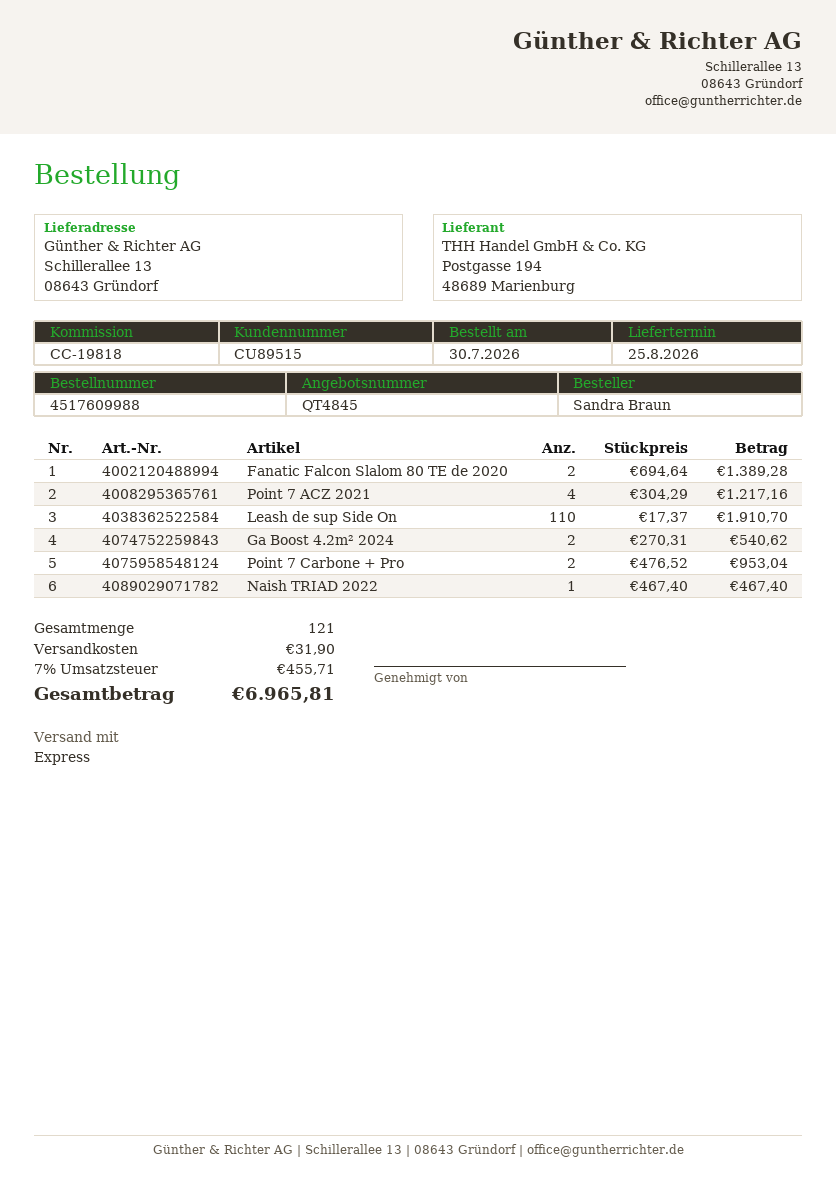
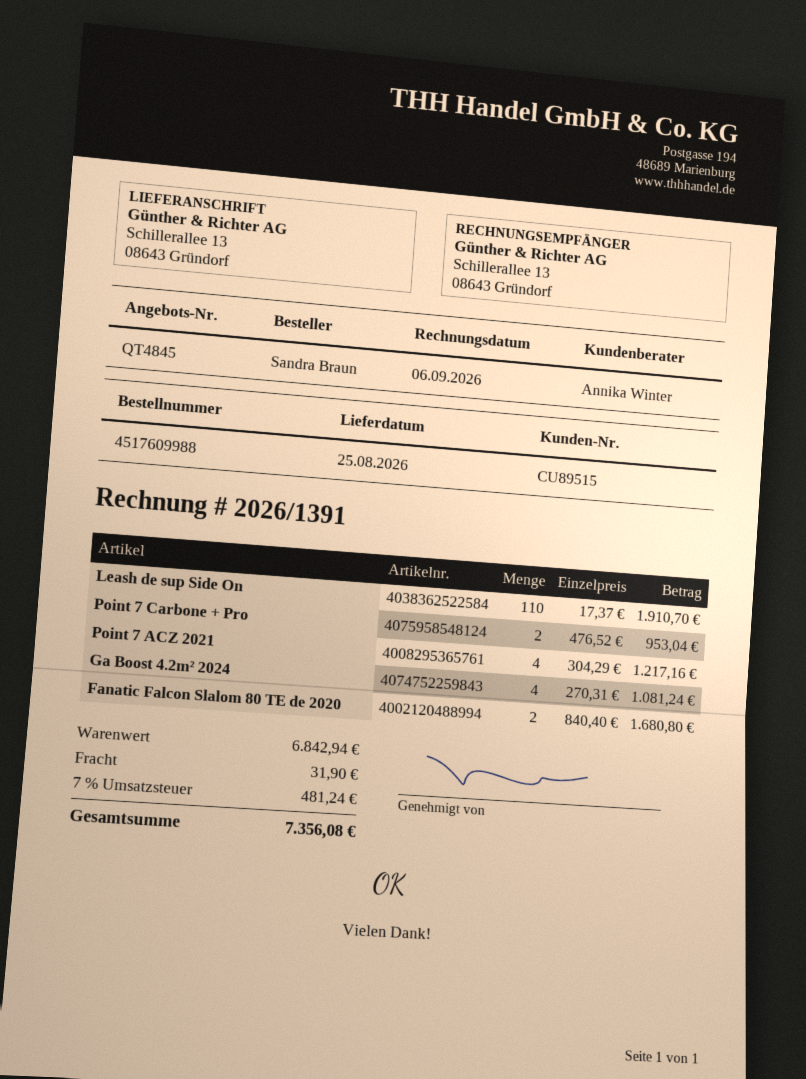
Fanatic Falcon Slalom 80 TE de 2020: 2 x 694.64 = 1389.28 -> 2 x 840.40 = 1680.80
Ga Boost 4.2m² 2024: 2 x 270.31 = 540.62 -> 4 x 270.31 = 1081.24
Naish TRIAD 2022: 1 x 467.40 = 467.40 -> none
tax: 7% = 455.71 -> 7% = 481.24
total: 6965.81 -> 7356.08

